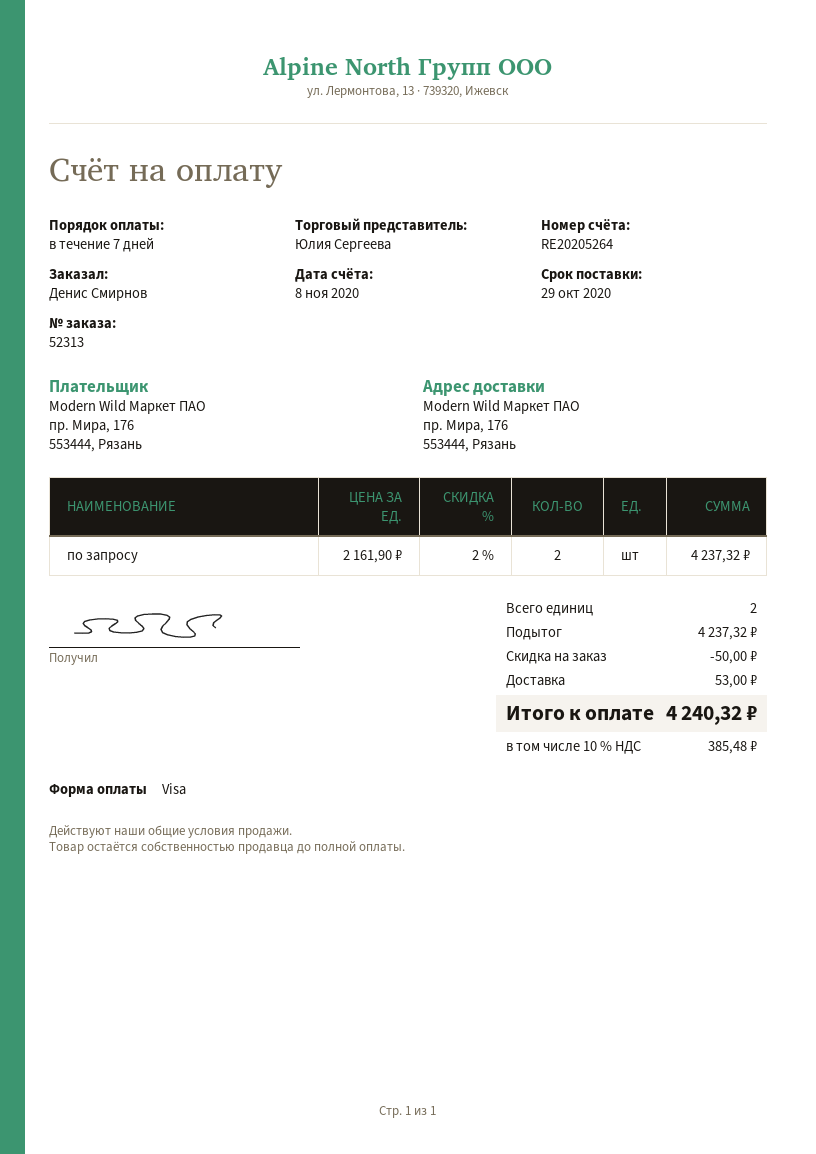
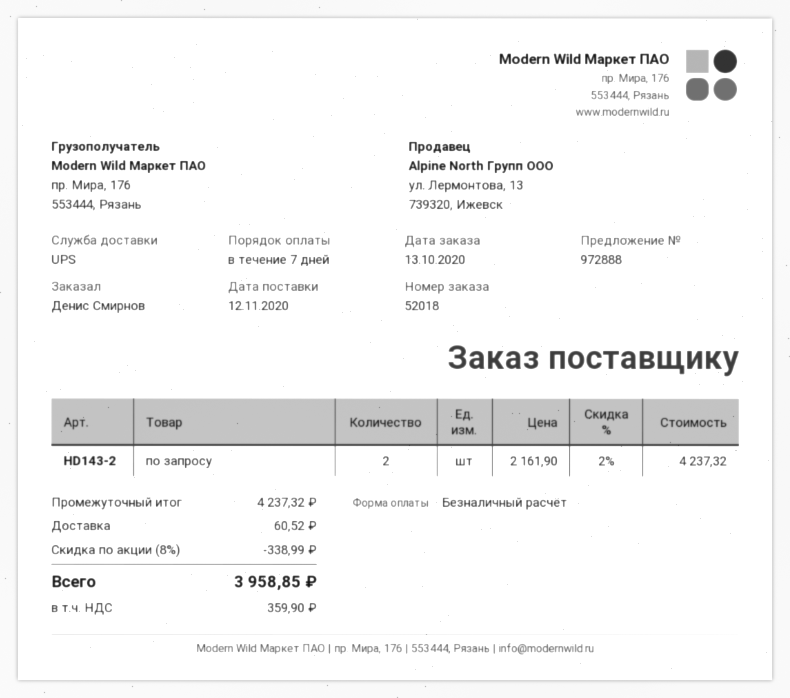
order number: 52313 -> 52018
delivery date: 2020-10-29 -> 2020-11-12
payment method: Visa -> bank transfer
discount: 50.00 -> 338.99
shipping: 53.00 -> 60.52
tax: 385.48 -> 359.90
total: 4240.32 -> 3958.85

